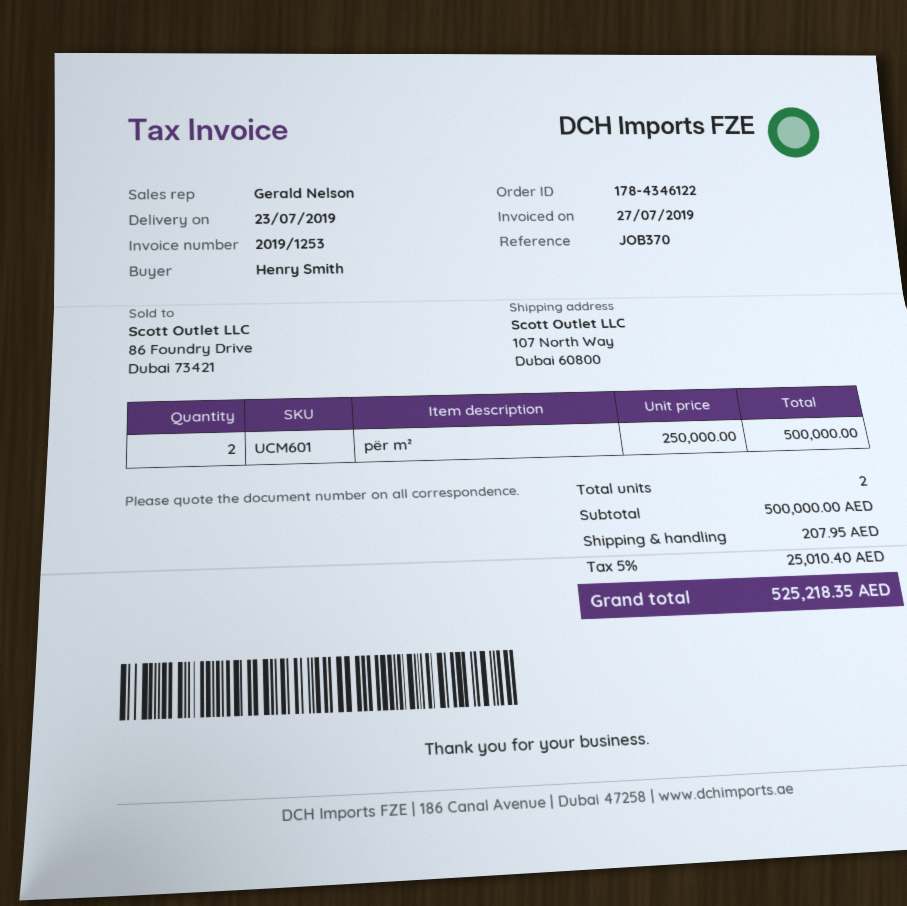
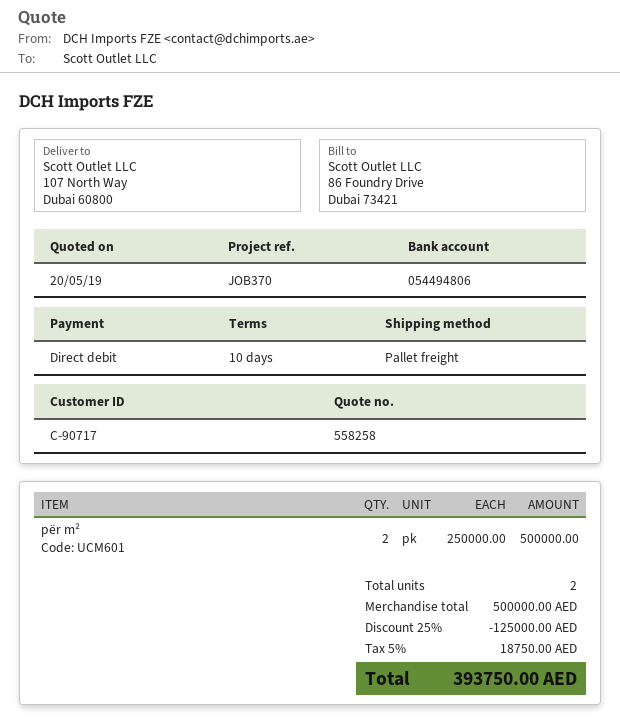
discount: none -> 25% = 125000.00
shipping: 207.95 -> none
tax: 5% = 25010.40 -> 5% = 18750.00
total: 525218.35 -> 393750.00

